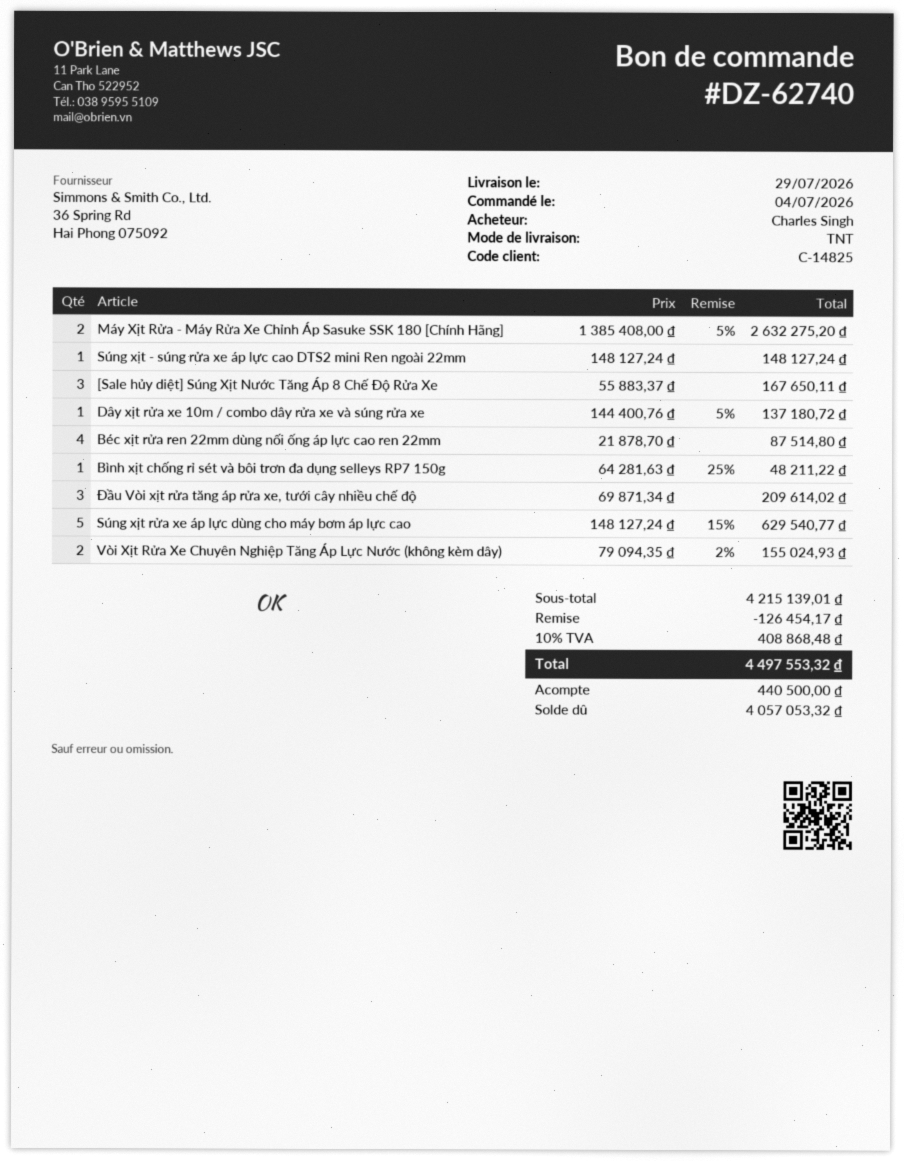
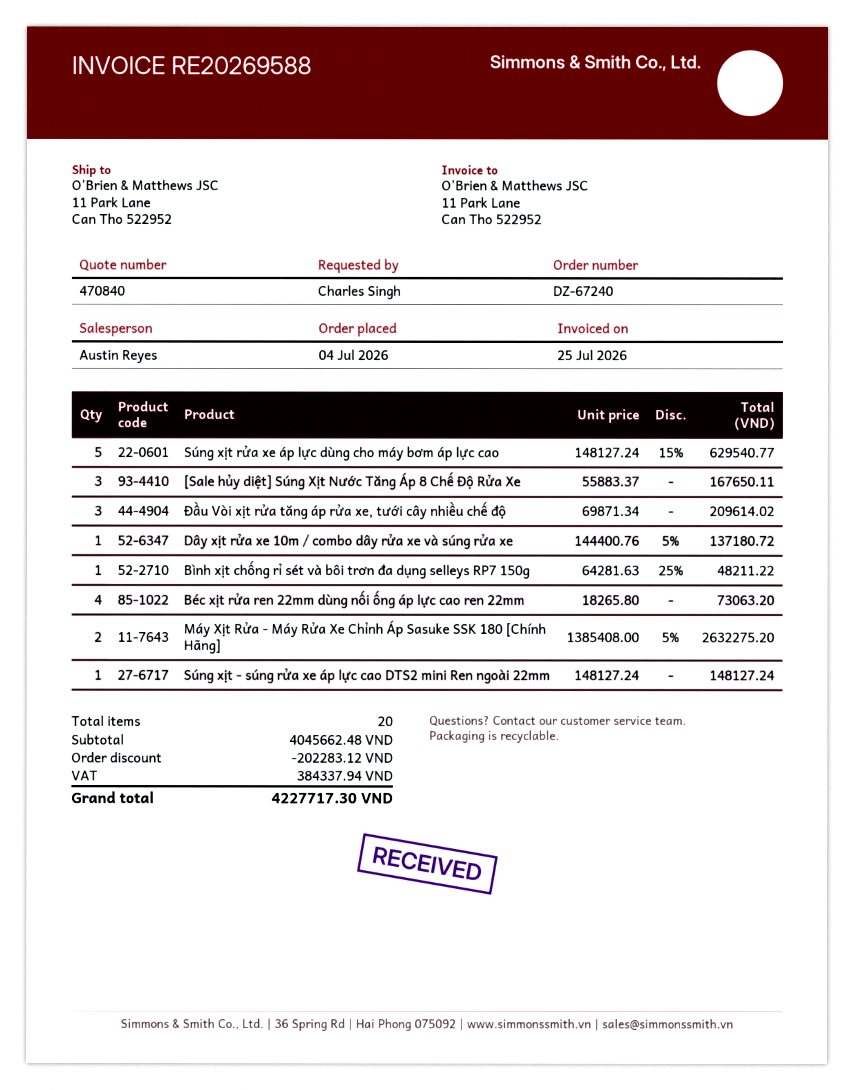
order number: DZ-62740 -> DZ-67240
Béc xịt rửa ren 22mm dùng nối ống áp lực cao ren 22mm: 4 x 21878.70 = 87514.80 -> 4 x 18265.80 = 73063.20
Vòi Xịt Rửa Xe Chuyên Nghiệp Tăng Áp Lực Nước (không kèm dây): 2 x 79094.35 - 2% = 155024.93 -> none
subtotal: 4215139.01 -> 4045662.48
discount: 126454.17 -> 202283.12
tax: 408868.48 -> 384337.94
total: 4497553.32 -> 4227717.30

